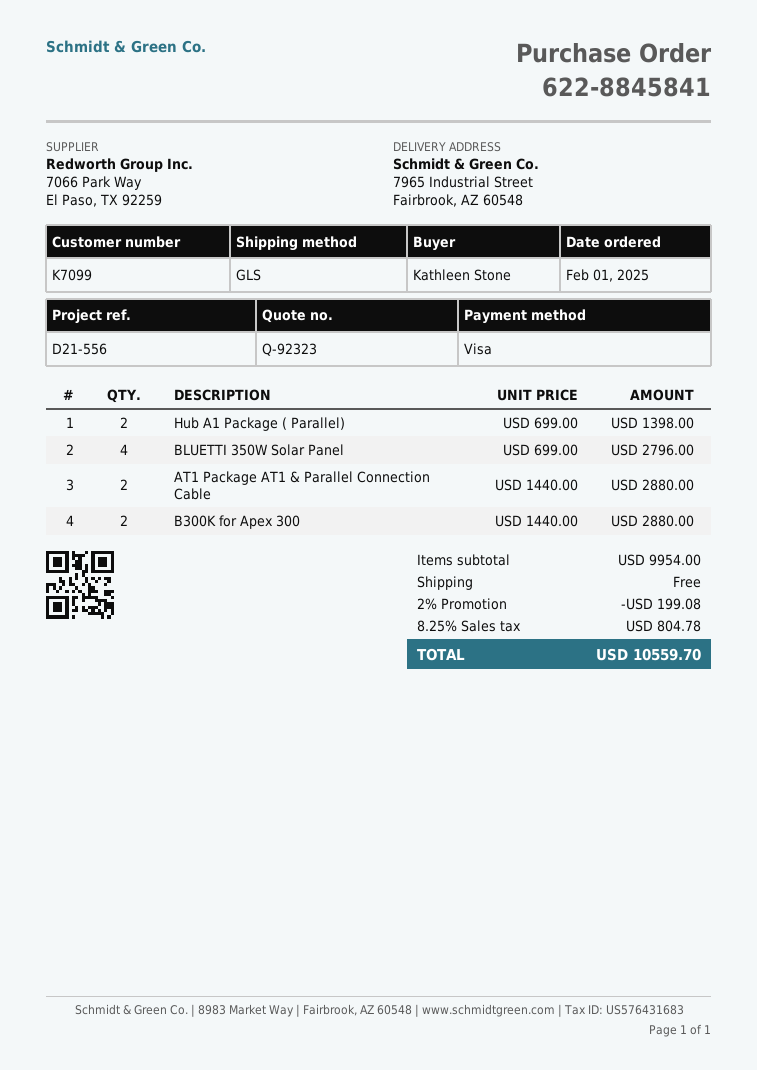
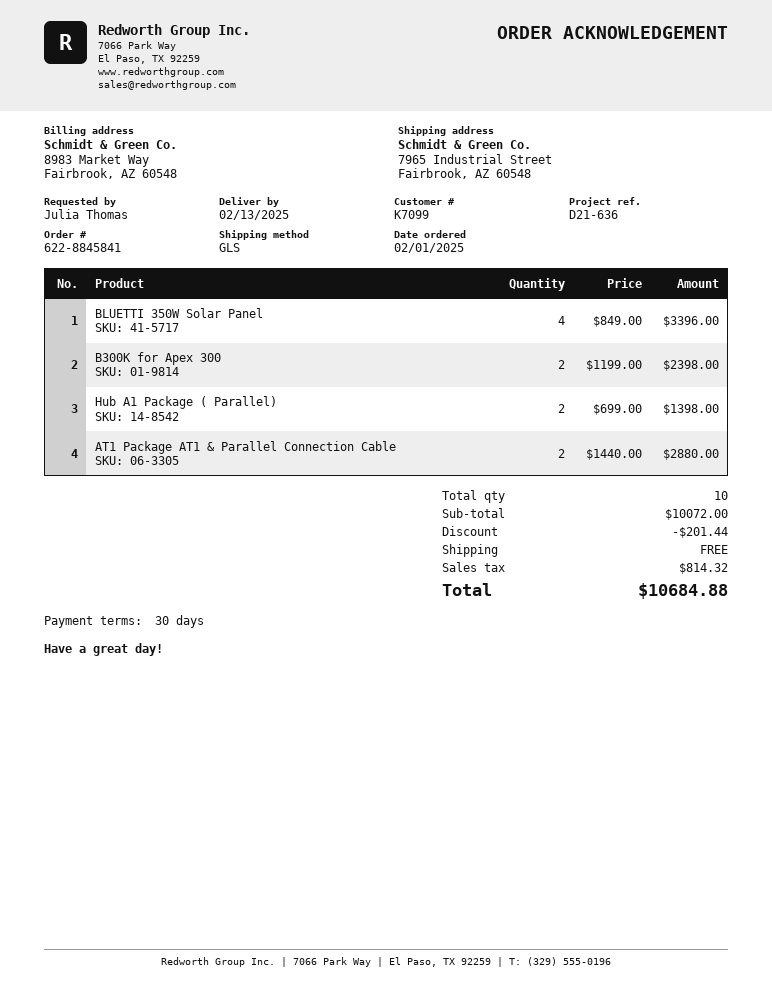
reference: D21-556 -> D21-636
ordered by: Kathleen Stone -> Julia Thomas
BLUETTI 350W Solar Panel: 4 x 699.00 = 2796.00 -> 4 x 849.00 = 3396.00
B300K for Apex 300: 2 x 1440.00 = 2880.00 -> 2 x 1199.00 = 2398.00
subtotal: 9954.00 -> 10072.00
discount: 199.08 -> 201.44
tax: 804.78 -> 814.32
total: 10559.70 -> 10684.88

